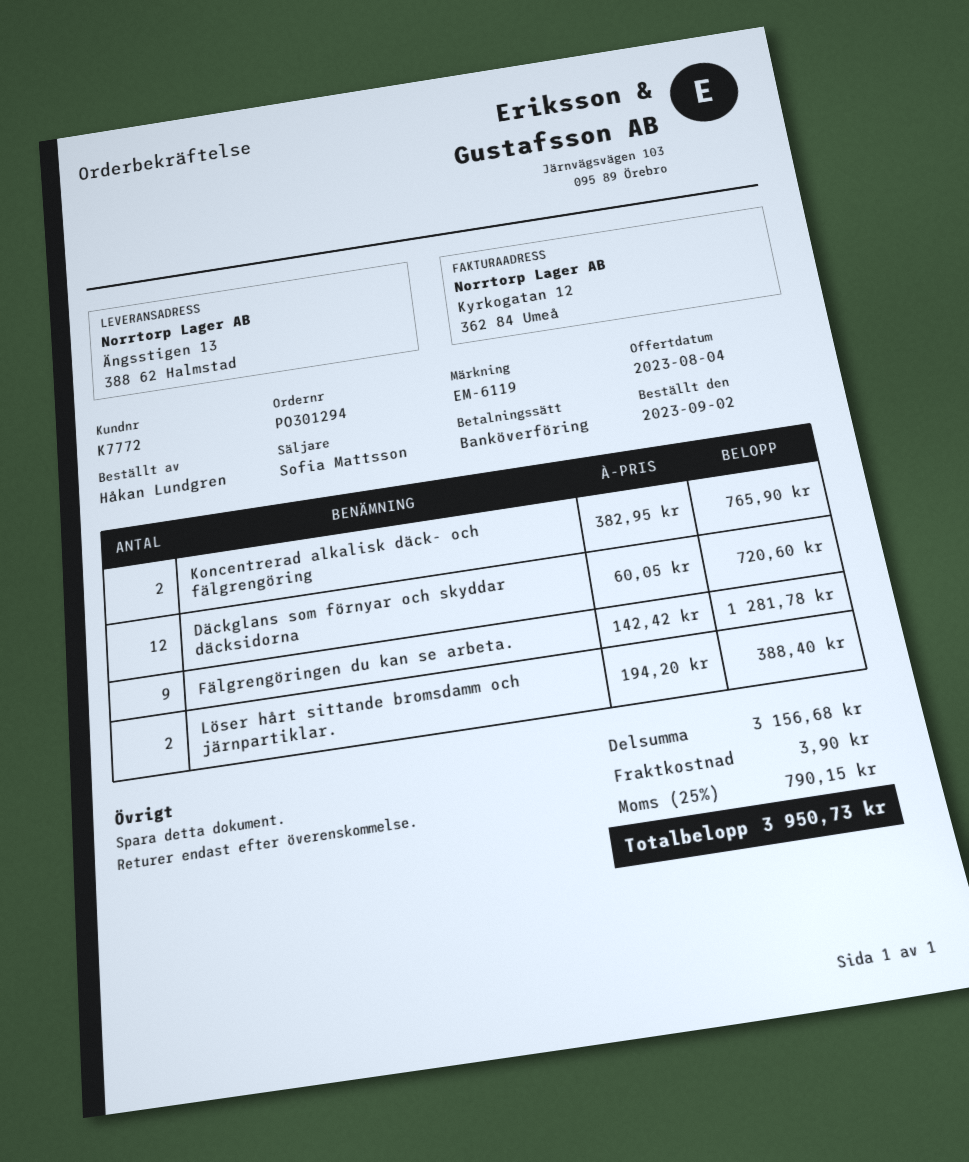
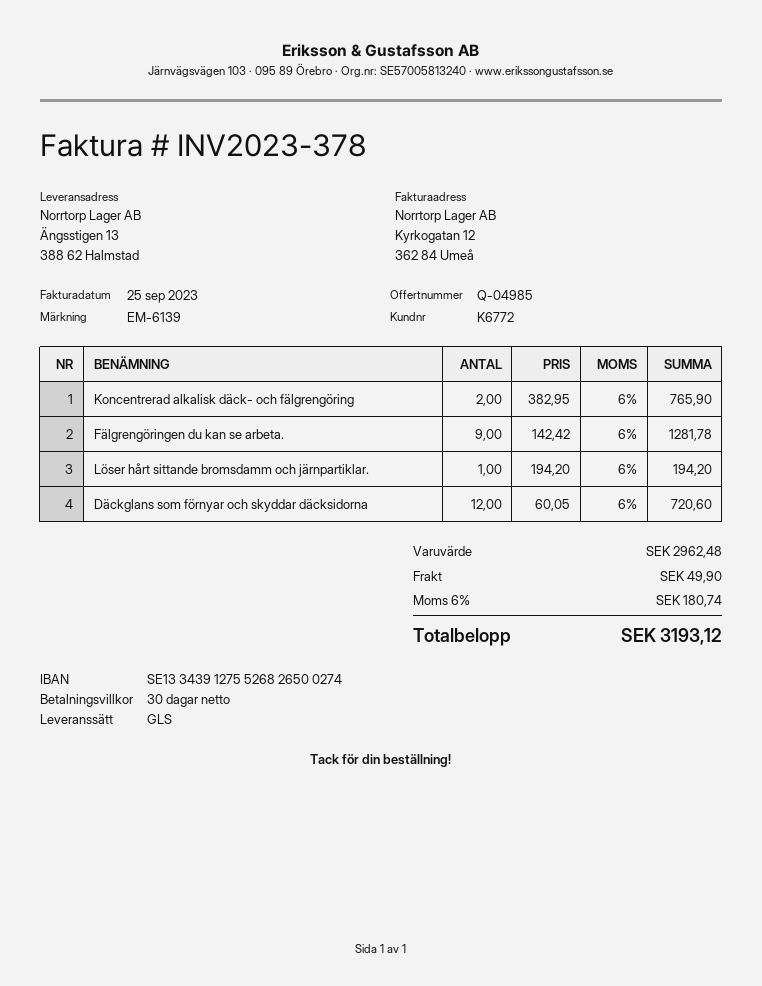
customer number: K7772 -> K6772
reference: EM-6119 -> EM-6139
Löser hårt sittande bromsdamm och järnpartiklar.: 2 x 194.20 = 388.40 -> 1 x 194.20 = 194.20
subtotal: 3156.68 -> 2962.48
shipping: 3.90 -> 49.90
tax: 25% = 790.15 -> 6% = 180.74
total: 3950.73 -> 3193.12

